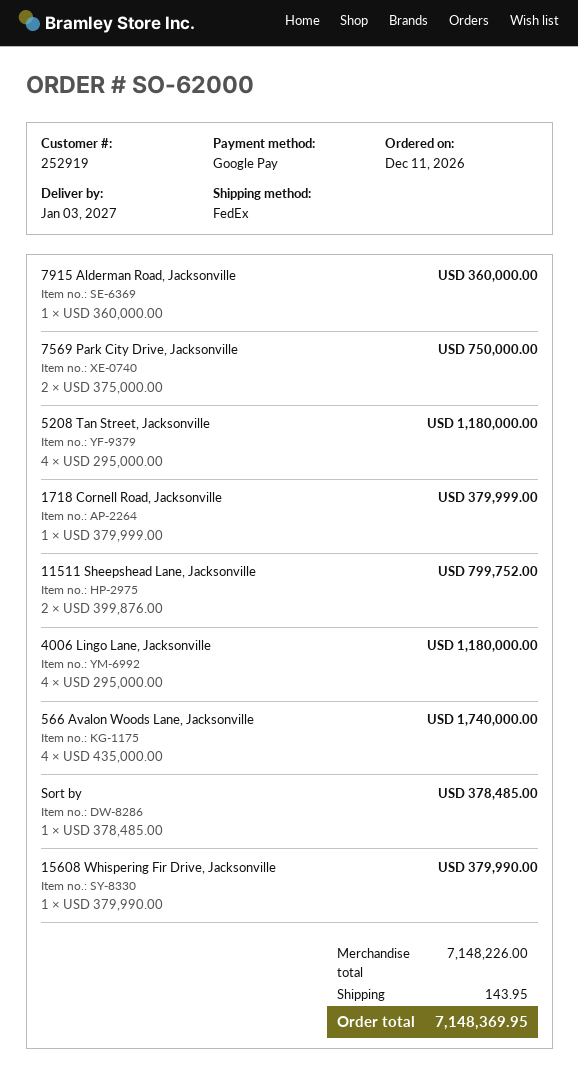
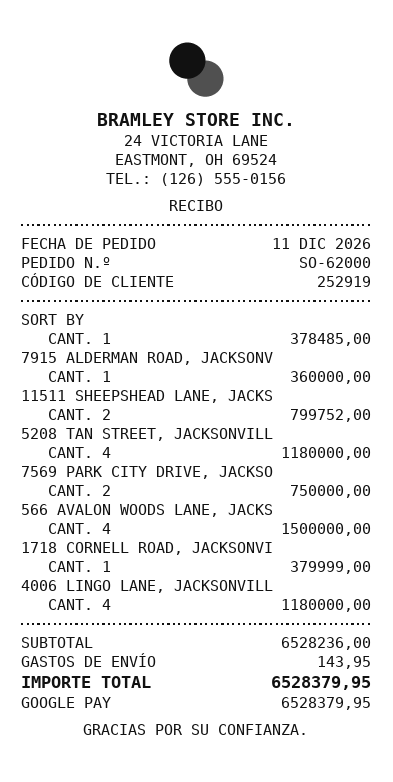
566 Avalon Woods Lane, Jacksonville: 4 for 1740000.00 -> 4 for 1500000.00
15608 Whispering Fir Drive, Jacksonville: 1 for 379990.00 -> none
subtotal: 7148226.00 -> 6528236.00
total: 7148369.95 -> 6528379.95

